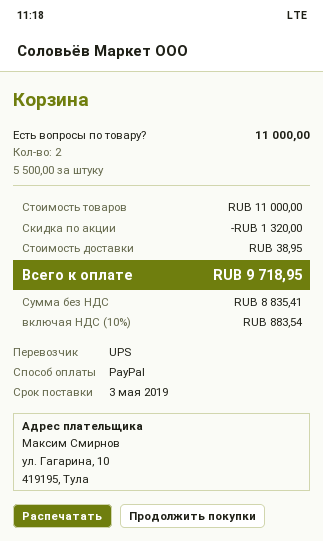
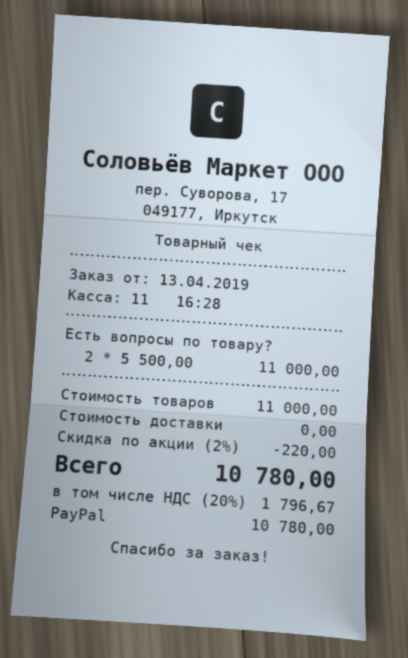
discount: 1320.00 -> 220.00
shipping: 38.95 -> 0.00
tax: 10% = 883.54 -> 20% = 1796.67
total: 9718.95 -> 10780.00

